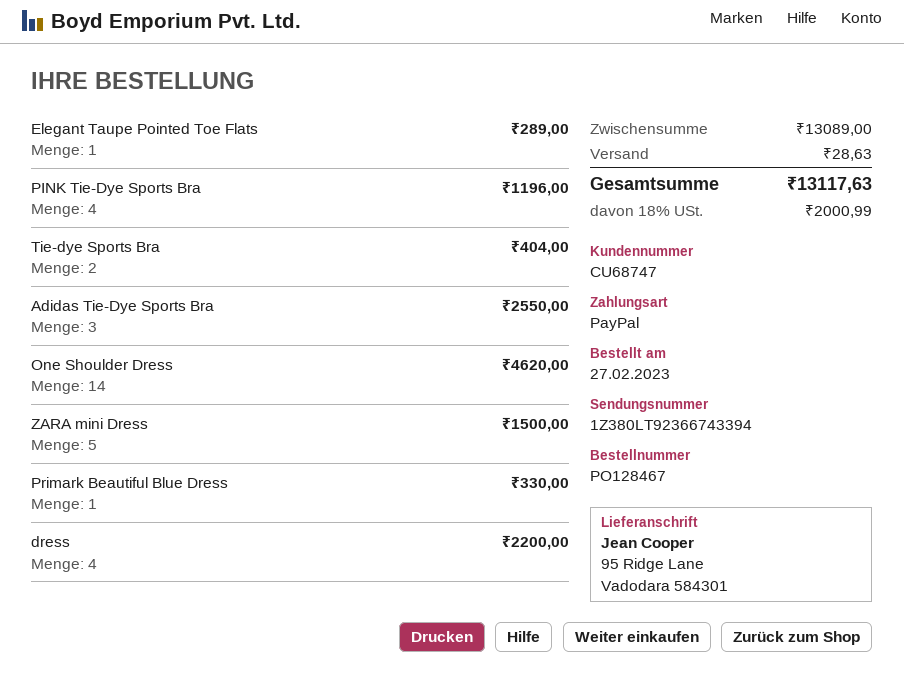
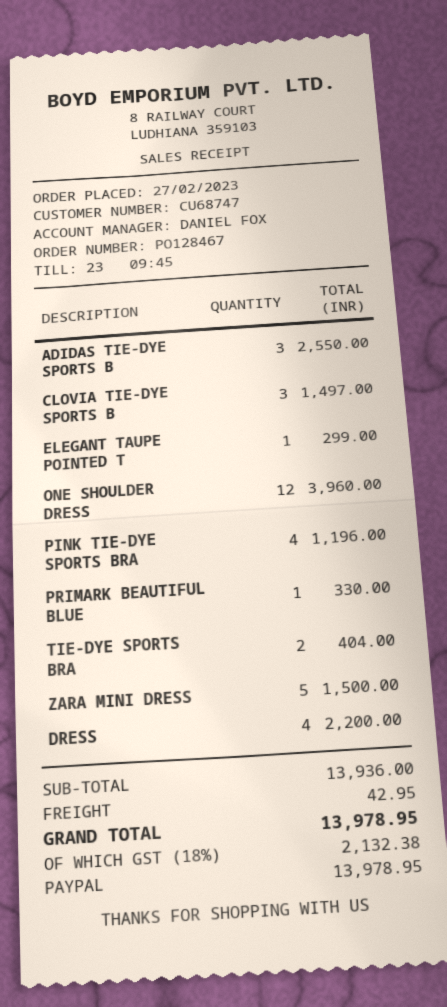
Elegant Taupe Pointed Toe Flats: 1 for 289.00 -> 1 for 299.00
One Shoulder Dress: 14 for 4620.00 -> 12 for 3960.00
CLOVIA TIE-DYE SPORTS B: none -> 3 for 1497.00
subtotal: 13089.00 -> 13936.00
shipping: 28.63 -> 42.95
tax: 18% = 2000.99 -> 18% = 2132.38
total: 13117.63 -> 13978.95

